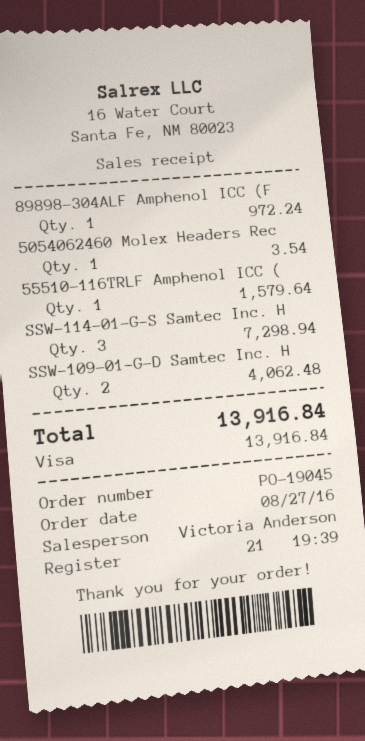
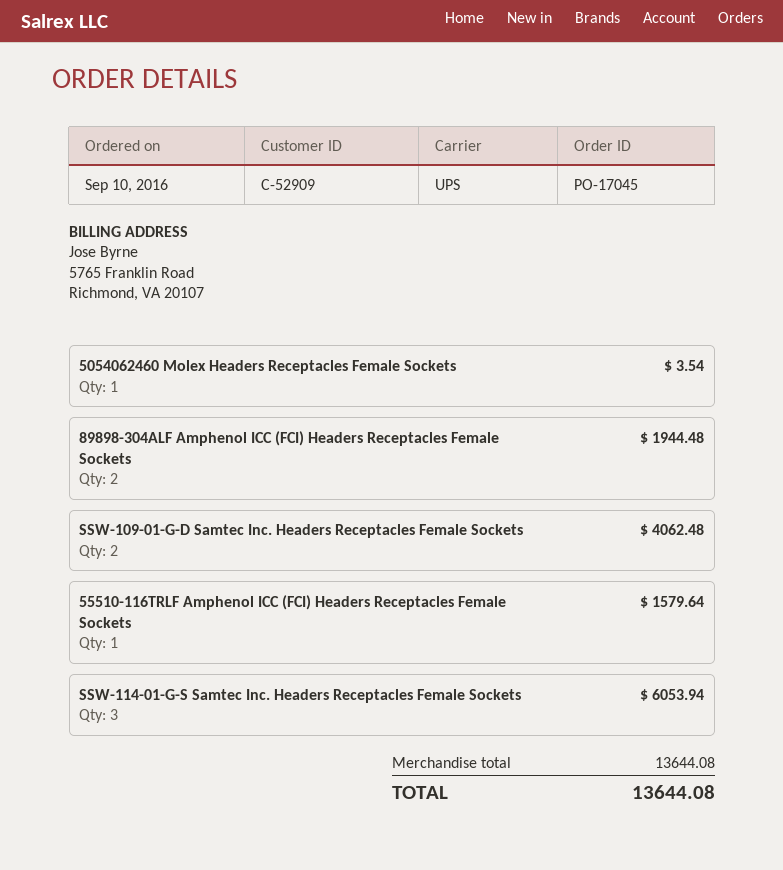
order number: PO-19045 -> PO-17045
order date: 2016-08-27 -> 2016-09-10
89898-304ALF Amphenol ICC (F: 1 for 972.24 -> 2 for 1944.48
SSW-114-01-G-S Samtec Inc. H: 3 for 7298.94 -> 3 for 6053.94
total: 13916.84 -> 13644.08

